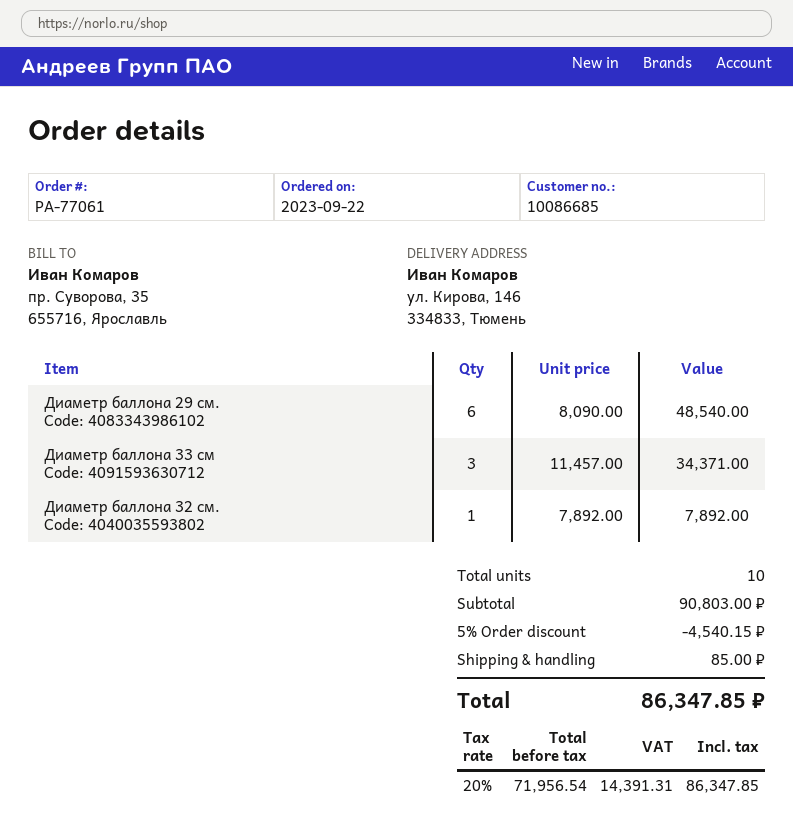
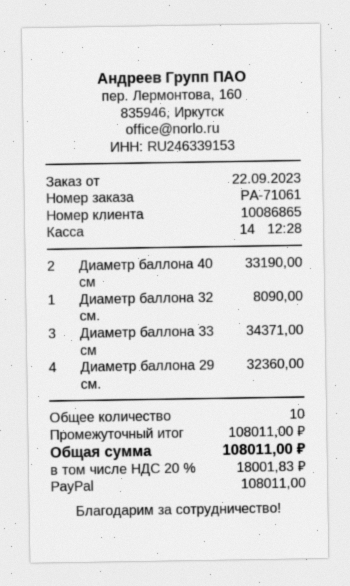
order number: PA-77061 -> PA-71061
customer number: 10086685 -> 10086865
Диаметр баллона 29 см.: 6 for 48540.00 -> 4 for 32360.00
Диаметр баллона 32 см.: 1 for 7892.00 -> 1 for 8090.00
Диаметр баллона 40 см: none -> 2 for 33190.00
subtotal: 90803.00 -> 108011.00
discount: 5% = 4540.15 -> none
shipping: 85.00 -> none
tax: 20% = 14391.31 -> 20% = 18001.83
total: 86347.85 -> 108011.00

